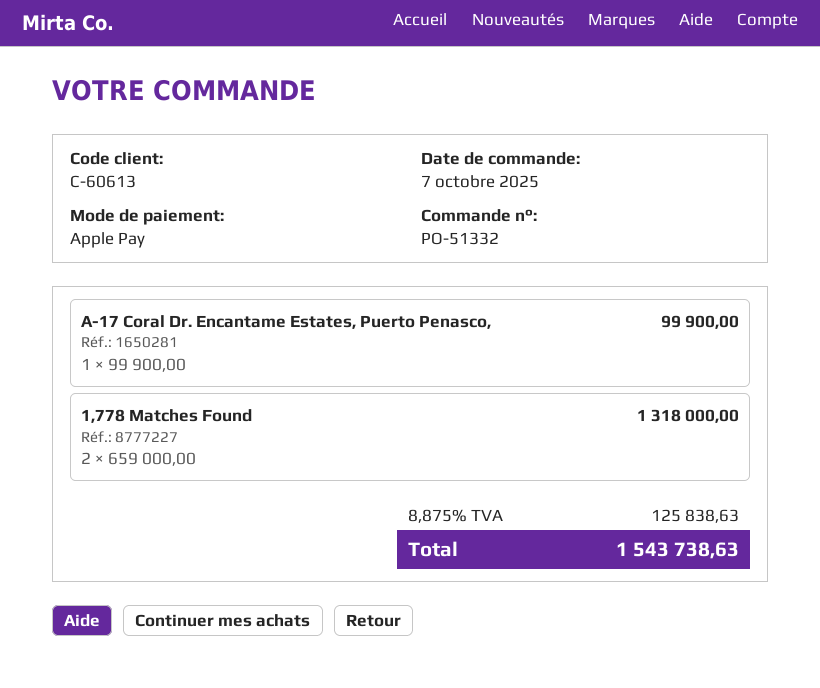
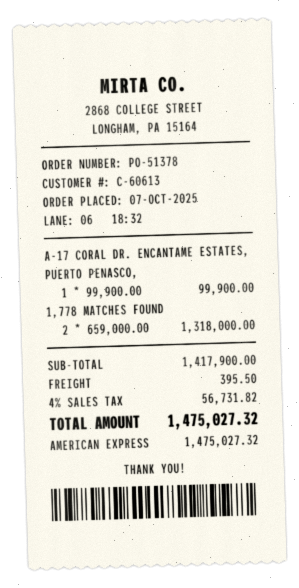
order number: PO-51332 -> PO-51378
payment method: Apple Pay -> American Express
shipping: none -> 395.50
tax: 8.875% = 125838.63 -> 4% = 56731.82
total: 1543738.63 -> 1475027.32

